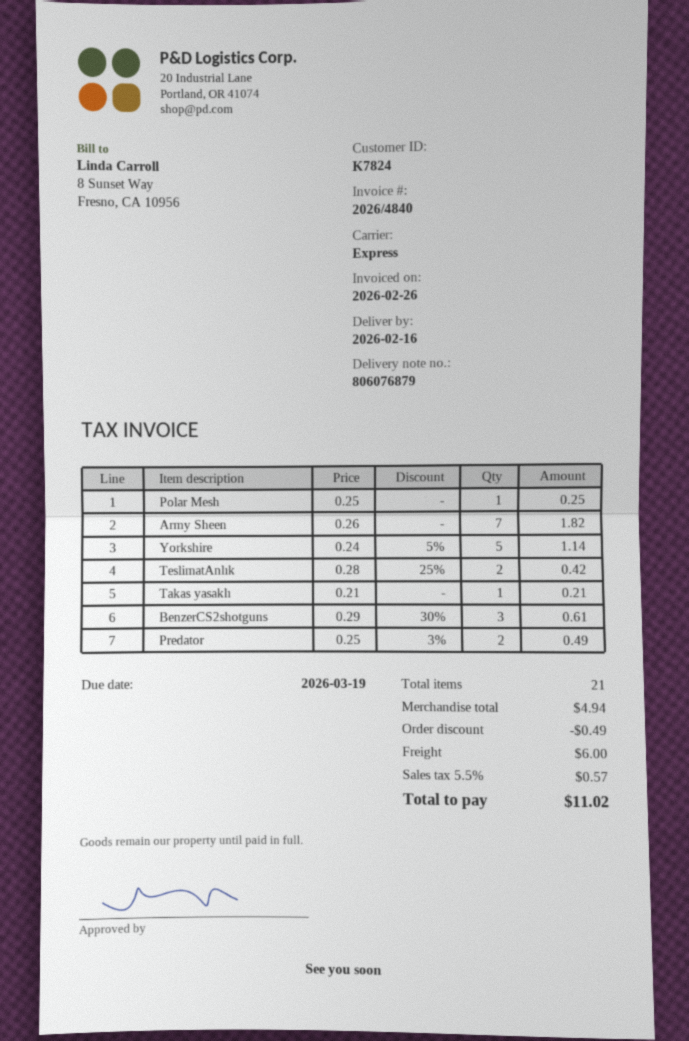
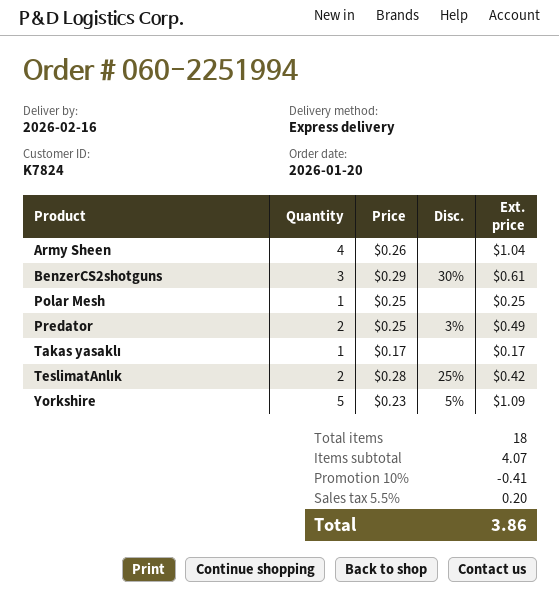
Army Sheen: 7 x 0.26 = 1.82 -> 4 x 0.26 = 1.04
Yorkshire: 5 x 0.24 - 5% = 1.14 -> 5 x 0.23 - 5% = 1.09
Takas yasaklı: 1 x 0.21 = 0.21 -> 1 x 0.17 = 0.17
total quantity: 21 -> 18
subtotal: 4.94 -> 4.07
discount: 0.49 -> 0.41
shipping: 6.00 -> none
tax: 5.5% = 0.57 -> 5.5% = 0.20
total: 11.02 -> 3.86

